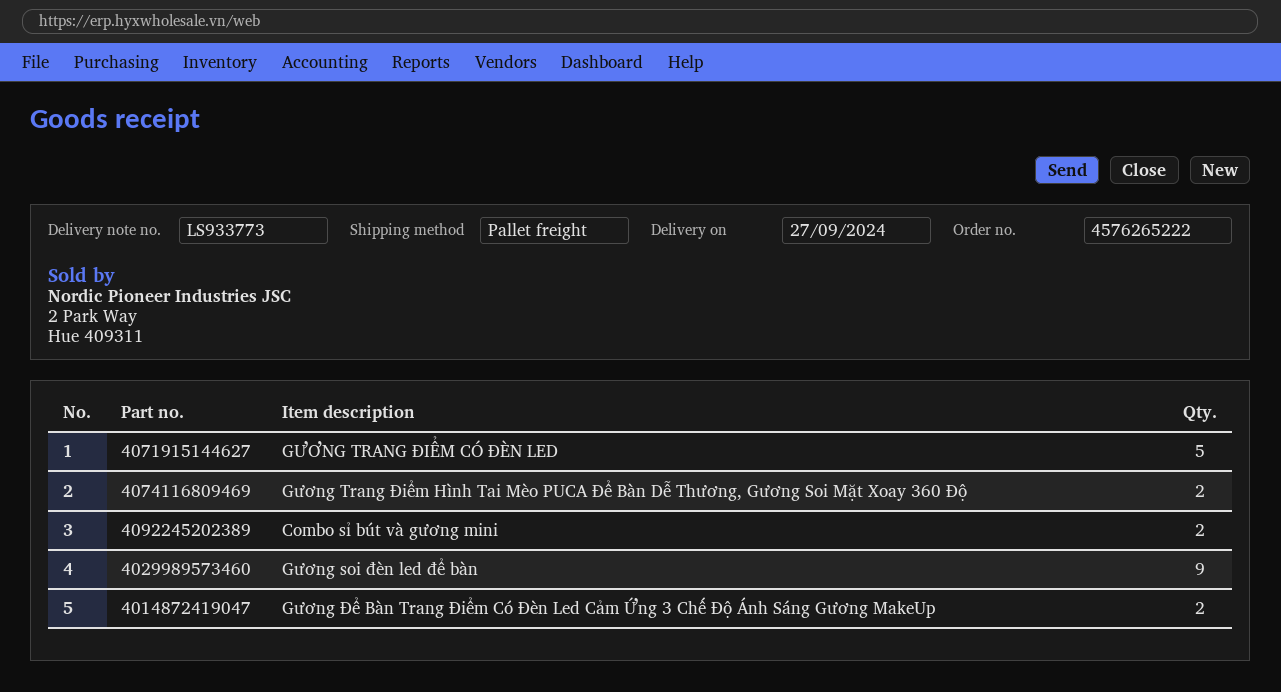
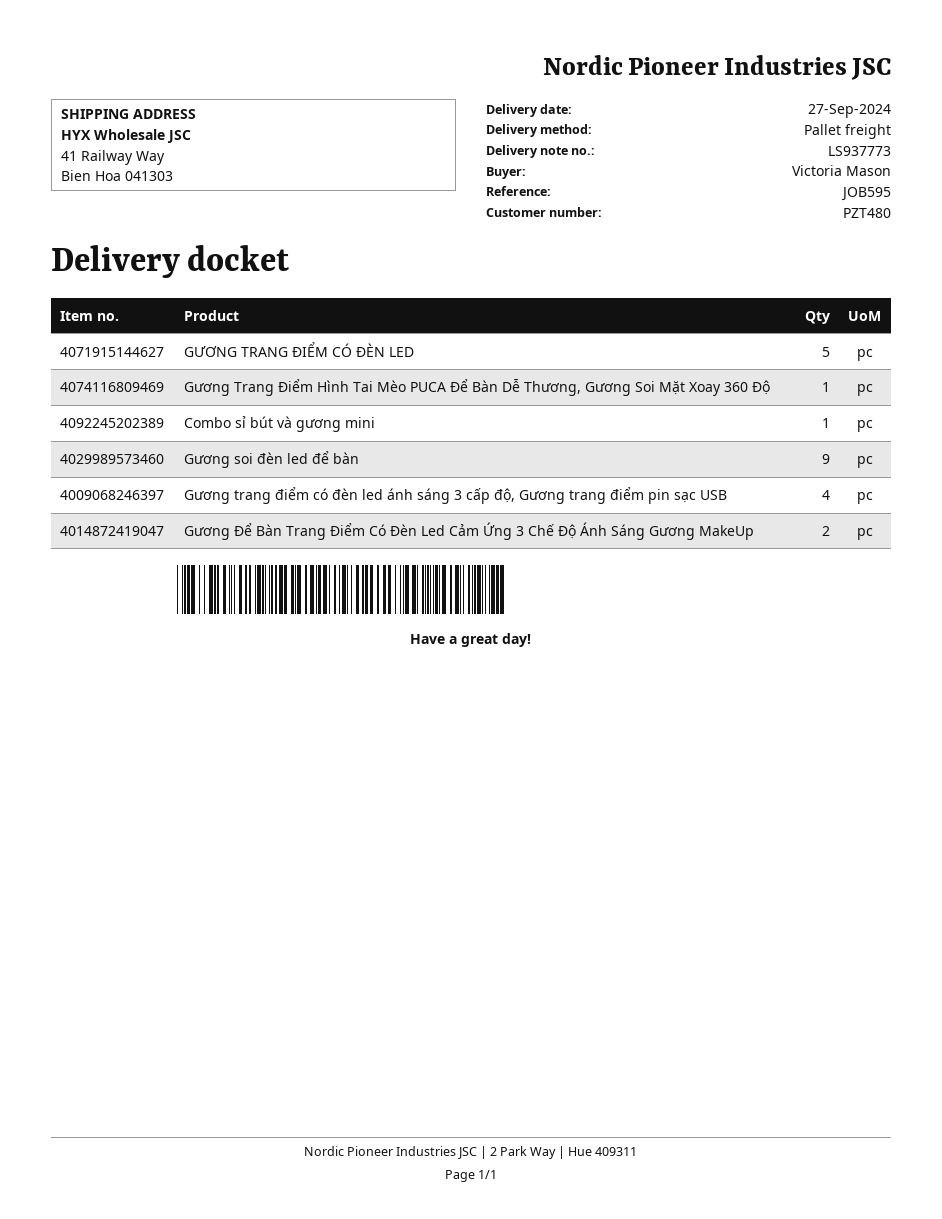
delivery note number: LS933773 -> LS937773
Gương Trang Điểm Hình Tai Mèo PUCA Để Bàn Dễ Thương, Gương Soi Mặt Xoay 360 Độ: 2 -> 1
Combo sỉ bút và gương mini: 2 -> 1
Gương trang điểm có đèn led ánh sáng 3 cấp độ, Gương trang điểm pin sạc USB: none -> 4

